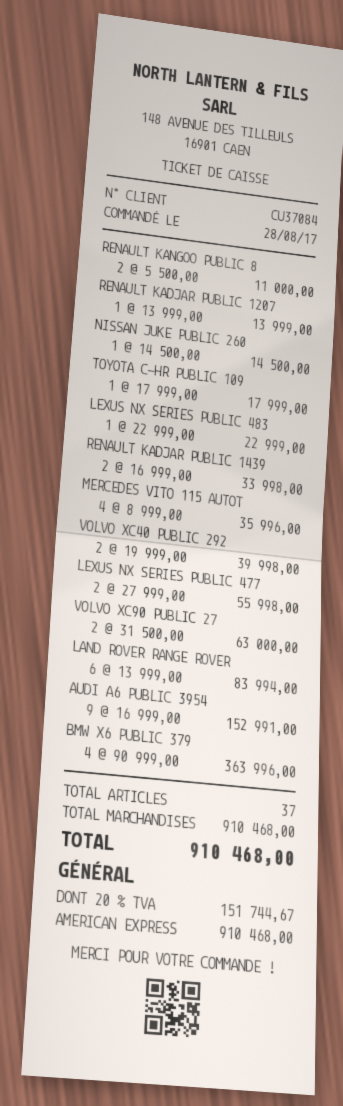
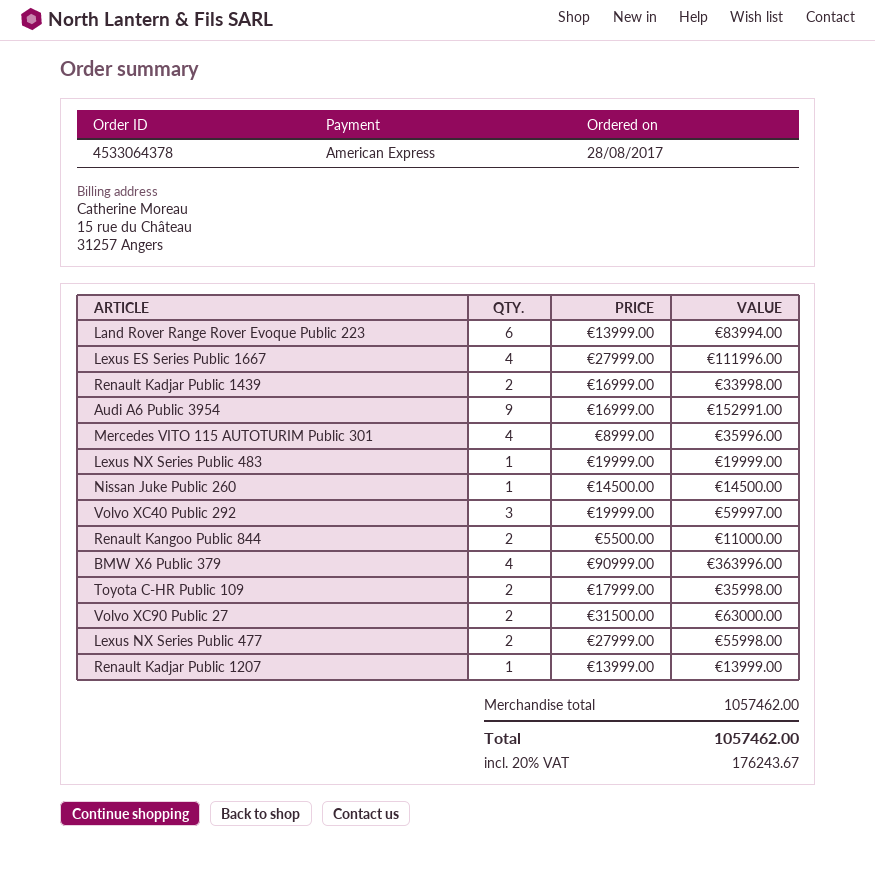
TOYOTA C-HR PUBLIC 109: 1 x 17999.00 = 17999.00 -> 2 x 17999.00 = 35998.00
LEXUS NX SERIES PUBLIC 483: 1 x 22999.00 = 22999.00 -> 1 x 19999.00 = 19999.00
VOLVO XC40 PUBLIC 292: 2 x 19999.00 = 39998.00 -> 3 x 19999.00 = 59997.00
Lexus ES Series Public 1667: none -> 4 x 27999.00 = 111996.00
subtotal: 910468.00 -> 1057462.00
tax: 20% = 151744.67 -> 20% = 176243.67
total: 910468.00 -> 1057462.00

